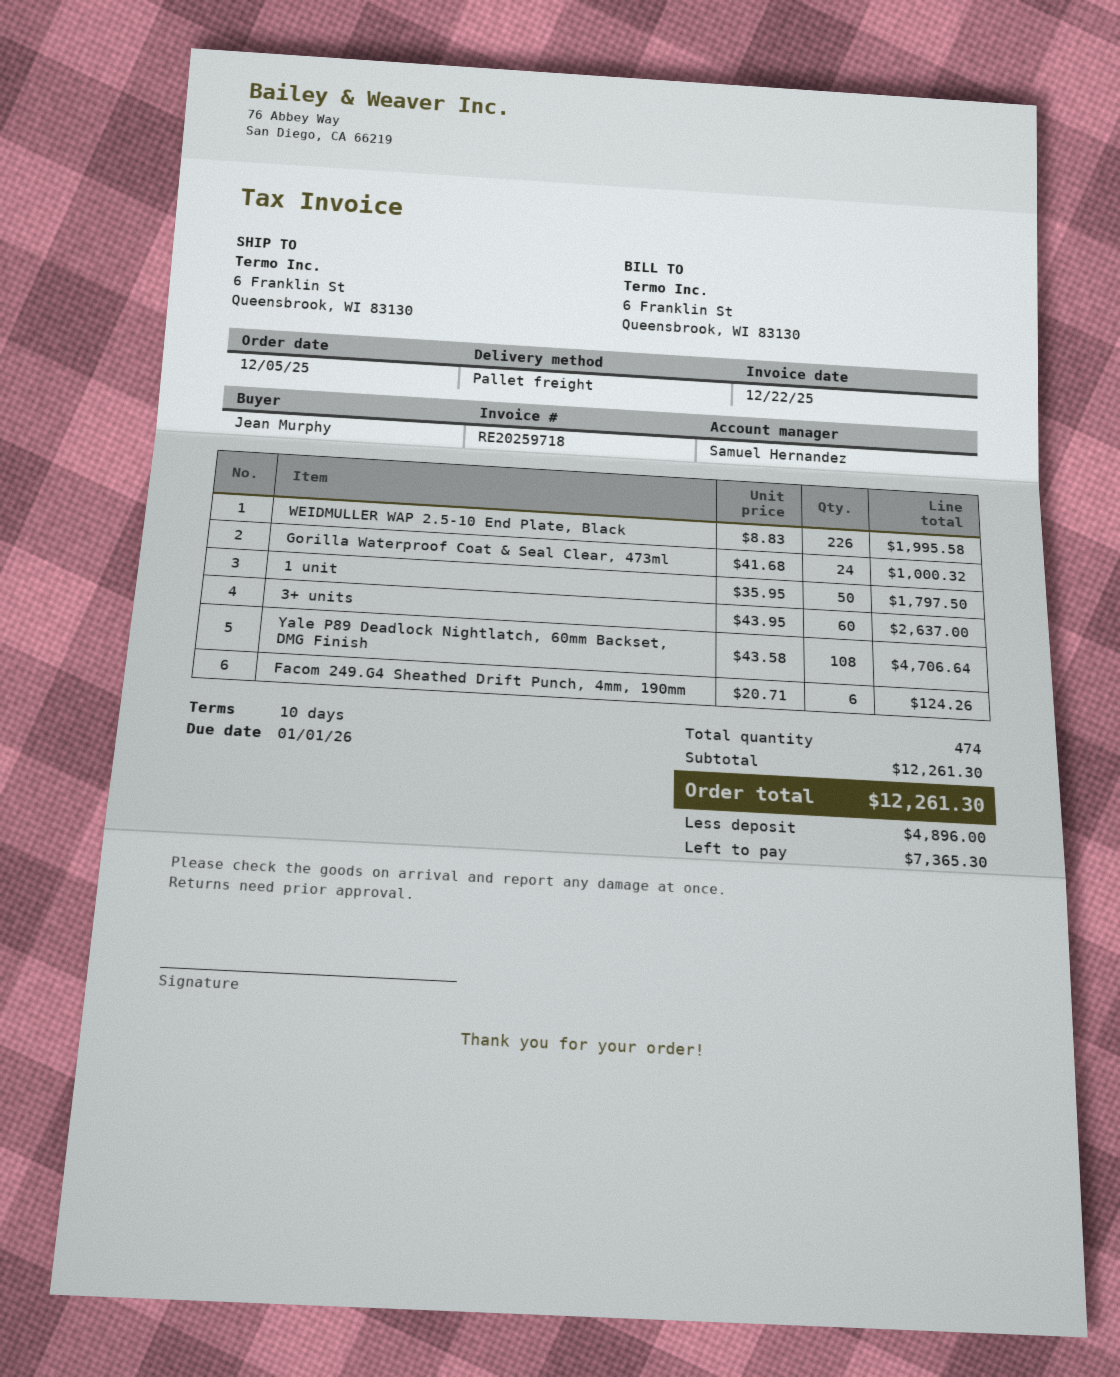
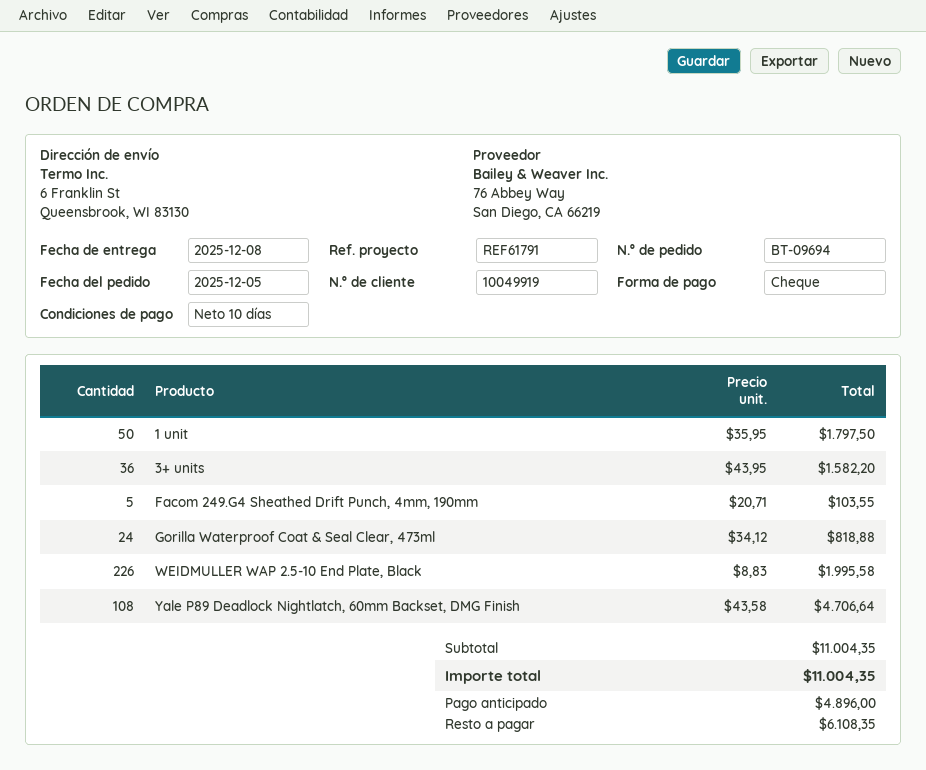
Gorilla Waterproof Coat & Seal Clear, 473ml: 24 x 41.68 = 1000.32 -> 24 x 34.12 = 818.88
3+ units: 60 x 43.95 = 2637.00 -> 36 x 43.95 = 1582.20
Facom 249.G4 Sheathed Drift Punch, 4mm, 190mm: 6 x 20.71 = 124.26 -> 5 x 20.71 = 103.55
subtotal: 12261.30 -> 11004.35
total: 12261.30 -> 11004.35
balance: 7365.30 -> 6108.35

